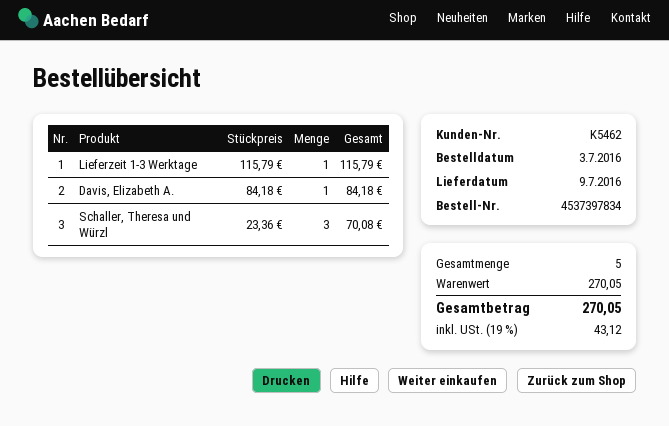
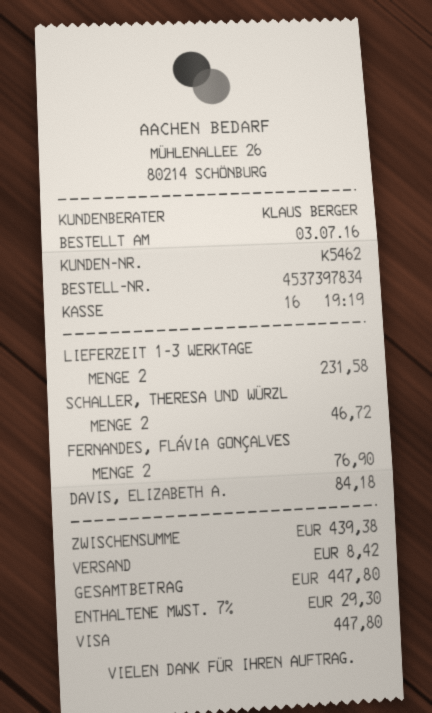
Lieferzeit 1-3 Werktage: 1 for 115.79 -> 2 for 231.58
Schaller, Theresa und Würzl: 3 for 70.08 -> 2 for 46.72
FERNANDES, FLÁVIA GONÇALVES: none -> 2 for 76.90
subtotal: 270.05 -> 439.38
shipping: none -> 8.42
tax: 19% = 43.12 -> 7% = 29.30
total: 270.05 -> 447.80

